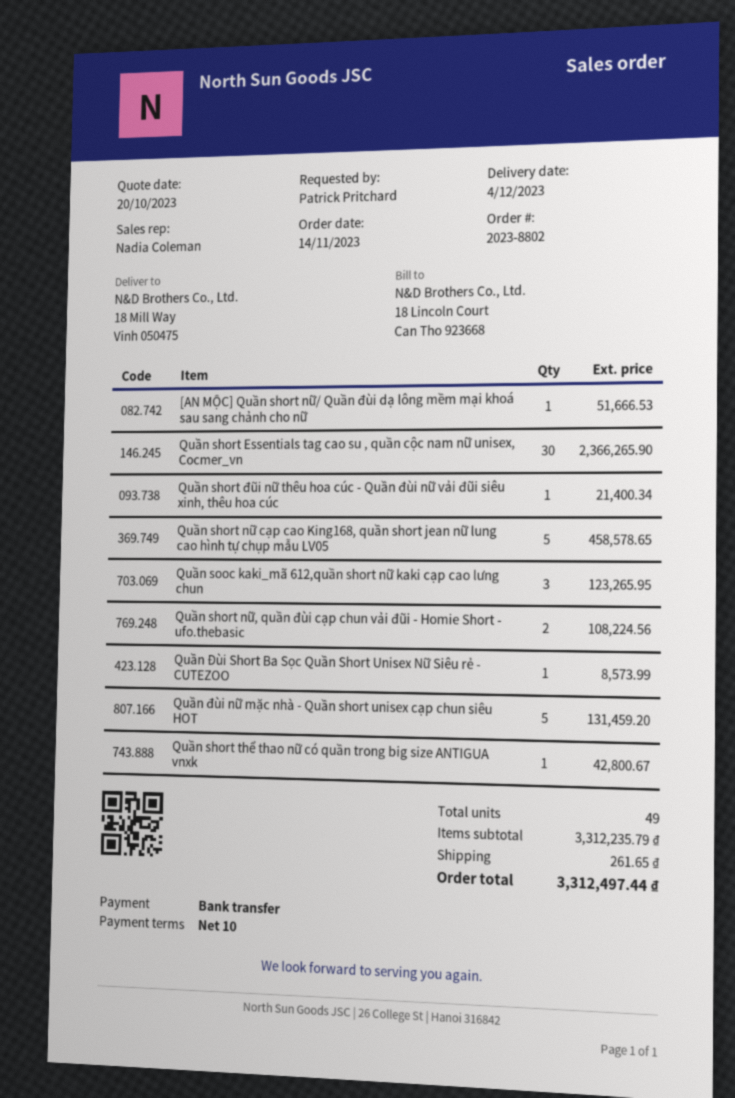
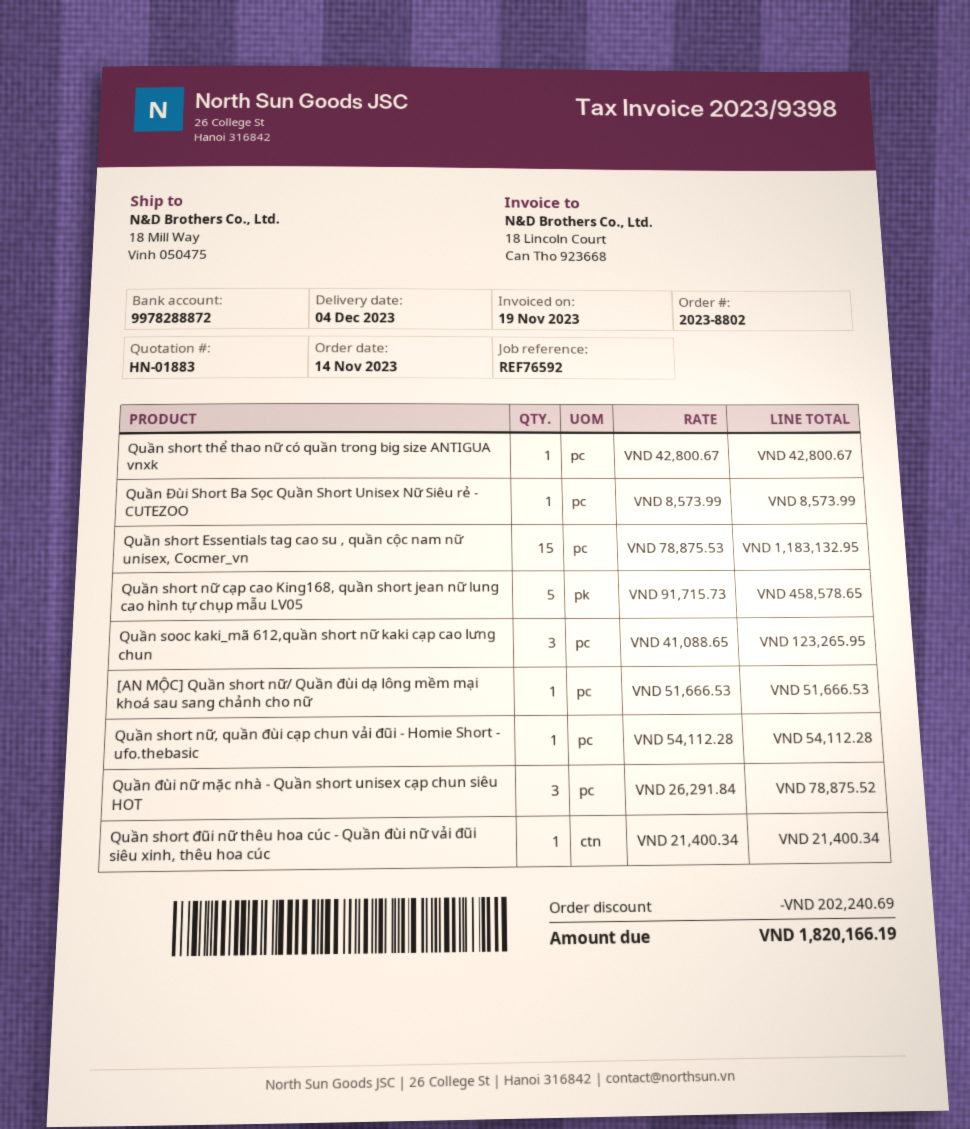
Quần short Essentials tag cao su , quần cộc nam nữ unisex, Cocmer_vn: 30 for 2366265.90 -> 15 for 1183132.95
Quần short nữ, quần đùi cạp chun vải đũi - Homie Short - ufo.thebasic: 2 for 108224.56 -> 1 for 54112.28
Quần đùi nữ mặc nhà - Quần short unisex cạp chun siêu HOT: 5 for 131459.20 -> 3 for 78875.52
discount: none -> 202240.69
shipping: 261.65 -> none
total: 3312497.44 -> 1820166.19

